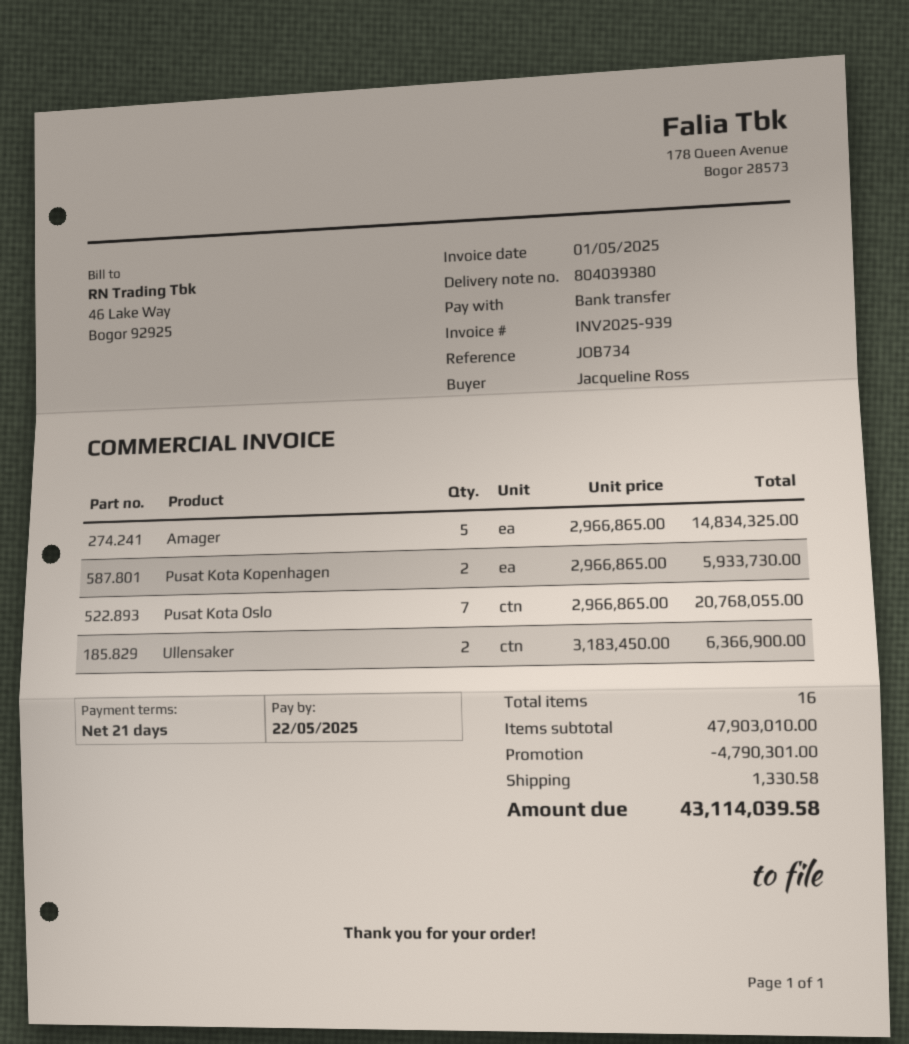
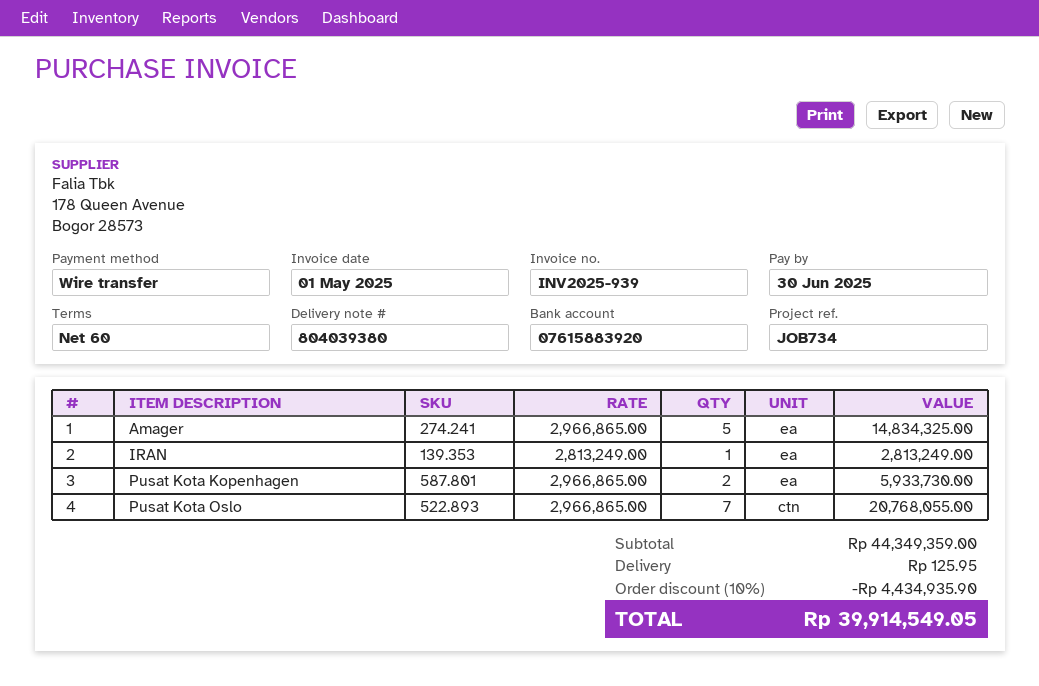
payment terms: 21 days -> 60 days
due date: 2025-05-22 -> 2025-06-30
Ullensaker: 2 x 3183450.00 = 6366900.00 -> none
IRAN: none -> 1 x 2813249.00 = 2813249.00
subtotal: 47903010.00 -> 44349359.00
discount: 4790301.00 -> 4434935.90
shipping: 1330.58 -> 125.95
total: 43114039.58 -> 39914549.05

